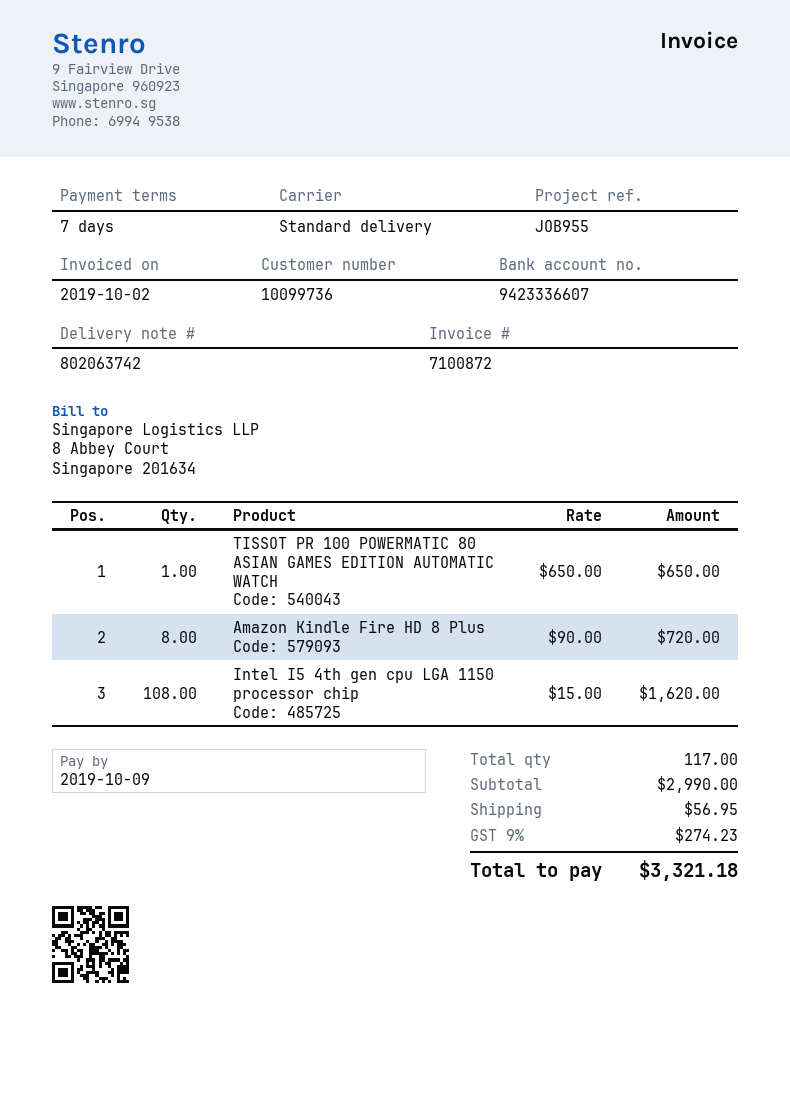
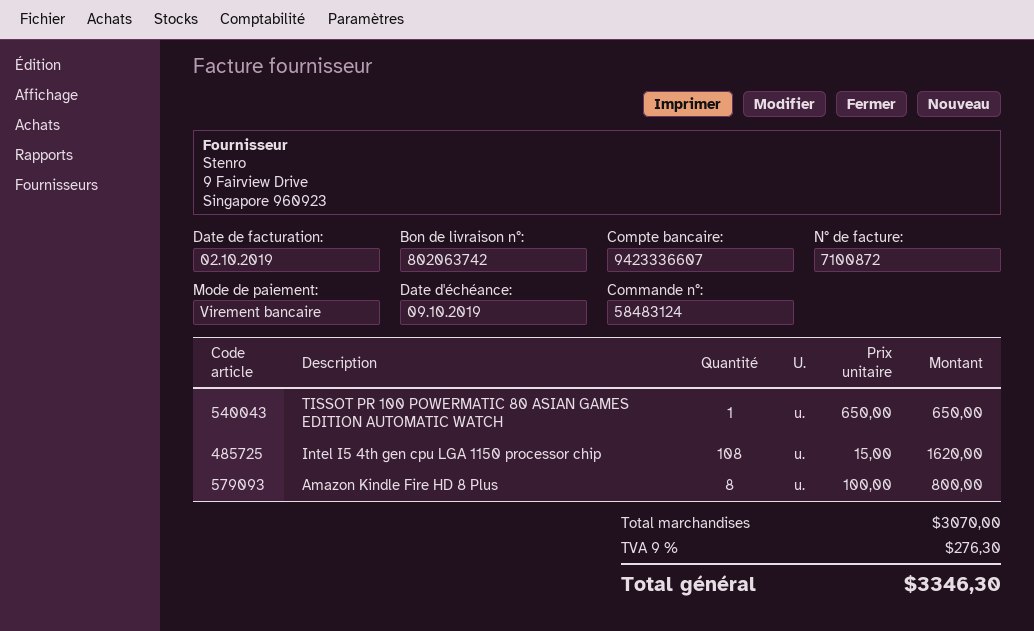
Amazon Kindle Fire HD 8 Plus: 8 x 90.00 = 720.00 -> 8 x 100.00 = 800.00
subtotal: 2990.00 -> 3070.00
shipping: 56.95 -> none
tax: 9% = 274.23 -> 9% = 276.30
total: 3321.18 -> 3346.30

